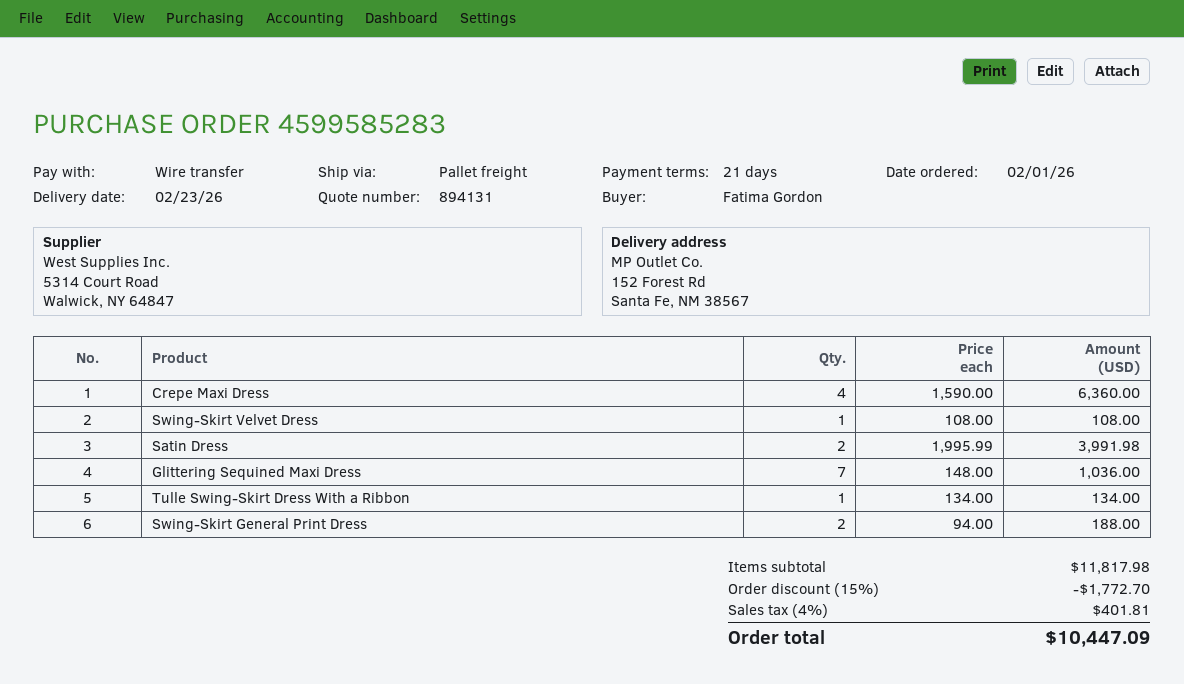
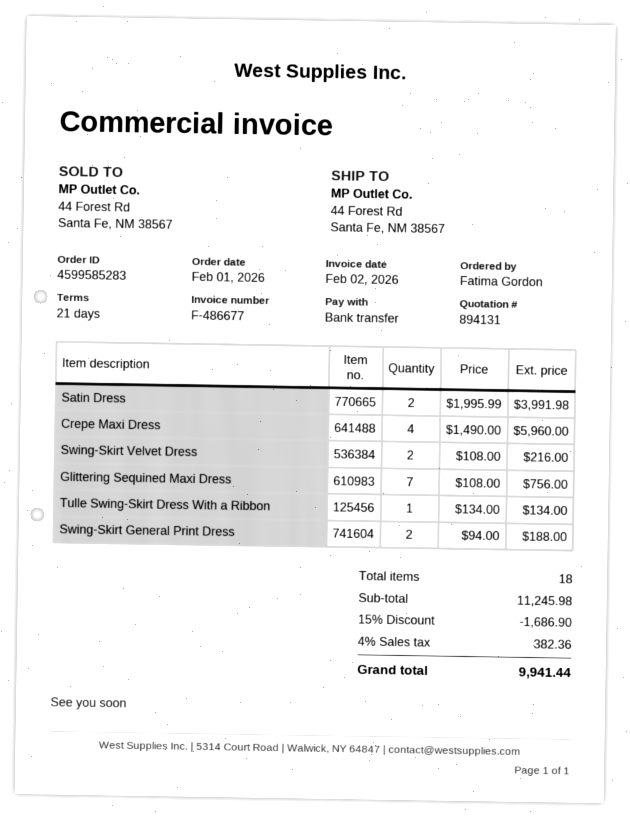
ship to: 152 Forest Rd, Santa Fe, NM 38567 -> 44 Forest Rd, Santa Fe, NM 38567
Crepe Maxi Dress: 4 x 1590.00 = 6360.00 -> 4 x 1490.00 = 5960.00
Swing-Skirt Velvet Dress: 1 x 108.00 = 108.00 -> 2 x 108.00 = 216.00
Glittering Sequined Maxi Dress: 7 x 148.00 = 1036.00 -> 7 x 108.00 = 756.00
subtotal: 11817.98 -> 11245.98
discount: 15% = 1772.70 -> 15% = 1686.90
tax: 4% = 401.81 -> 4% = 382.36
total: 10447.09 -> 9941.44

